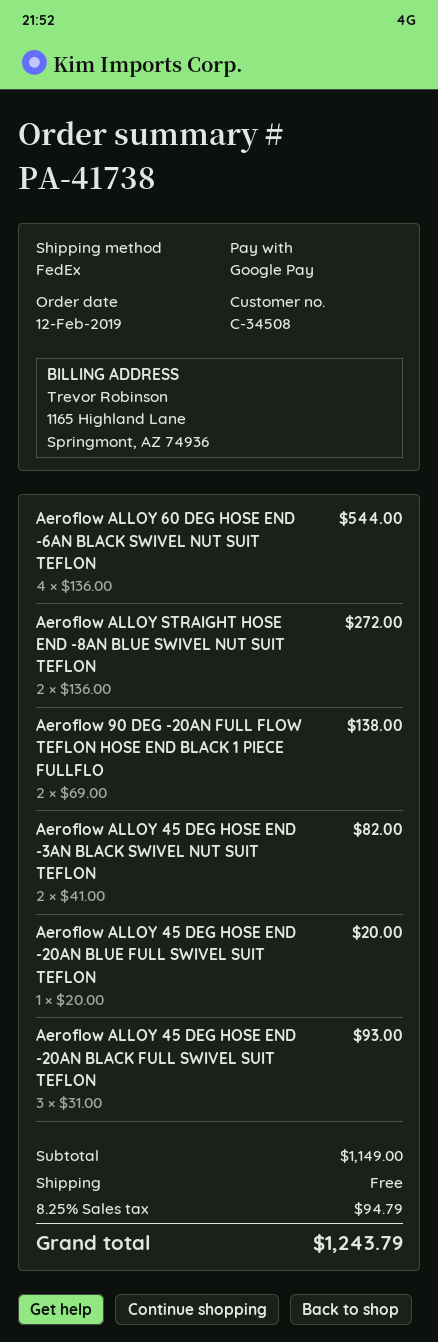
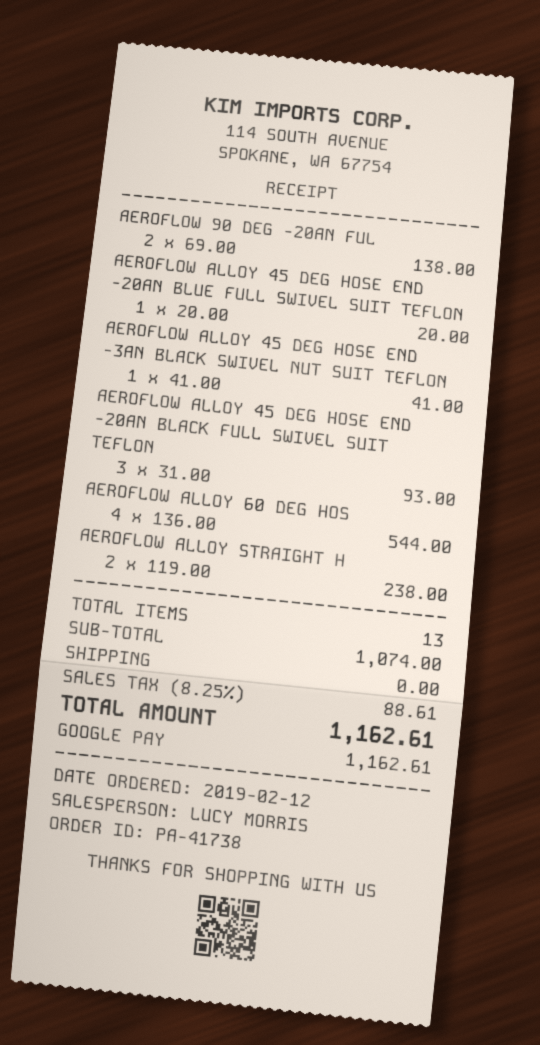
Aeroflow ALLOY STRAIGHT HOSE END -8AN BLUE SWIVEL NUT SUIT TEFLON: 2 x 136.00 = 272.00 -> 2 x 119.00 = 238.00
Aeroflow ALLOY 45 DEG HOSE END -3AN BLACK SWIVEL NUT SUIT TEFLON: 2 x 41.00 = 82.00 -> 1 x 41.00 = 41.00
subtotal: 1149.00 -> 1074.00
tax: 8.25% = 94.79 -> 8.25% = 88.61
total: 1243.79 -> 1162.61

